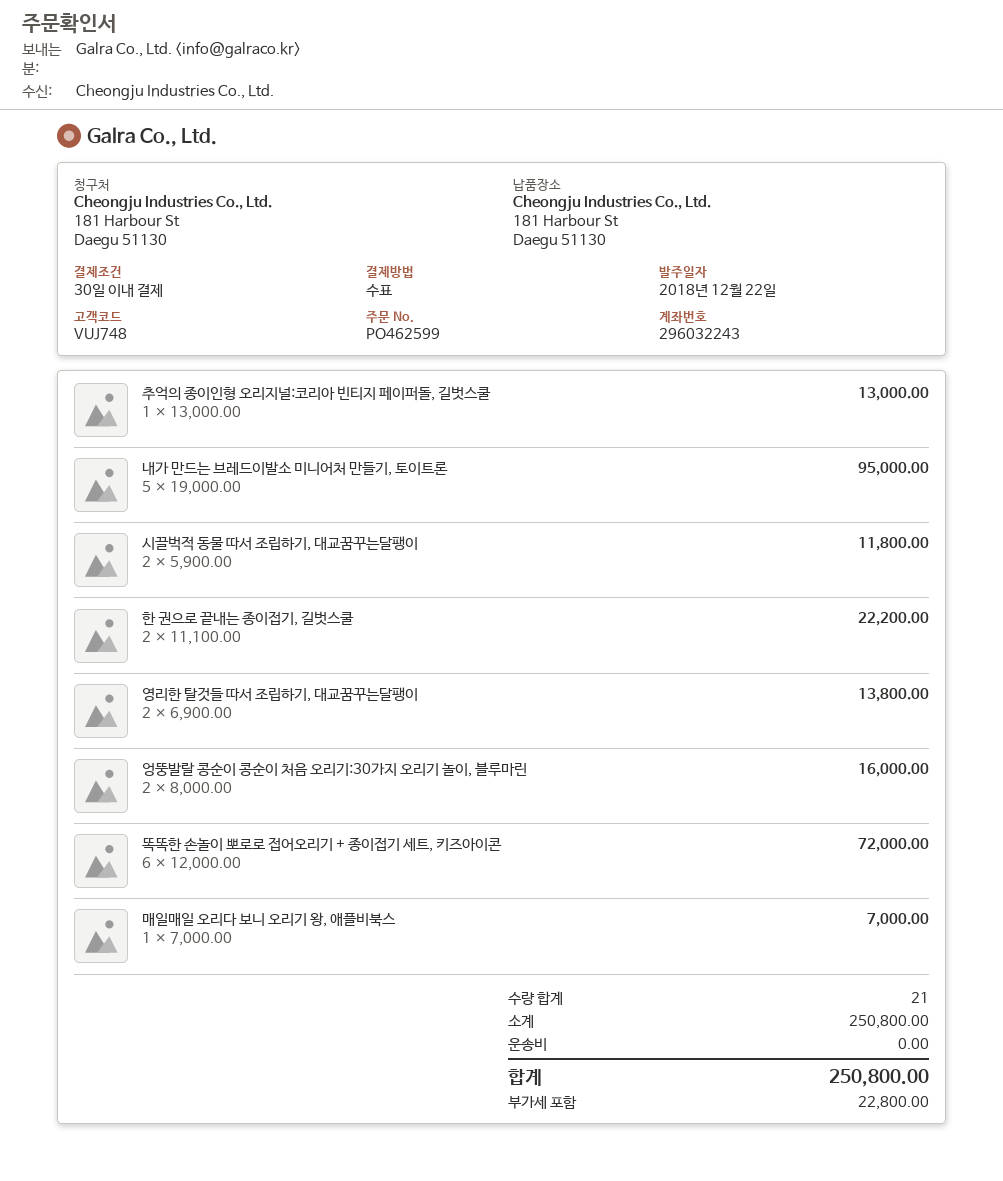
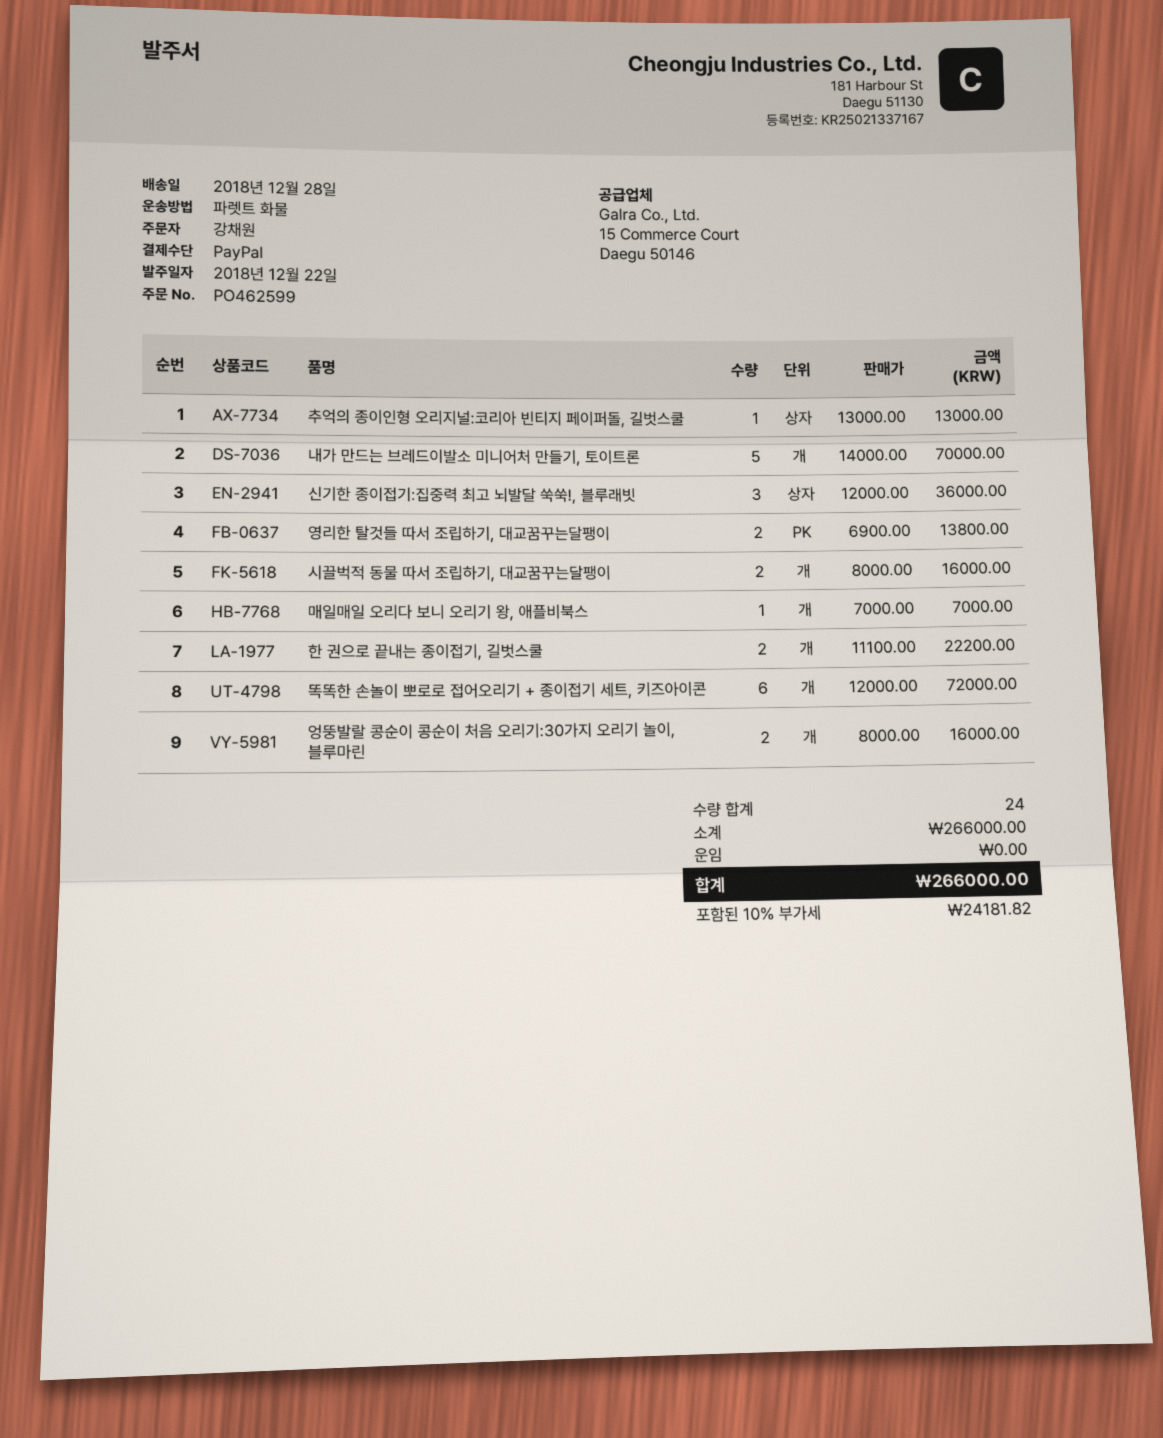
payment method: cheque -> PayPal
내가 만드는 브레드이발소 미니어처 만들기, 토이트론: 5 x 19000.00 = 95000.00 -> 5 x 14000.00 = 70000.00
시끌벅적 동물 따서 조립하기, 대교꿈꾸는달팽이: 2 x 5900.00 = 11800.00 -> 2 x 8000.00 = 16000.00
신기한 종이접기:집중력 최고 뇌발달 쑥쑥!, 블루래빗: none -> 3 x 12000.00 = 36000.00
total quantity: 21 -> 24
subtotal: 250800.00 -> 266000.00
tax: 22800.00 -> 24181.82
total: 250800.00 -> 266000.00

